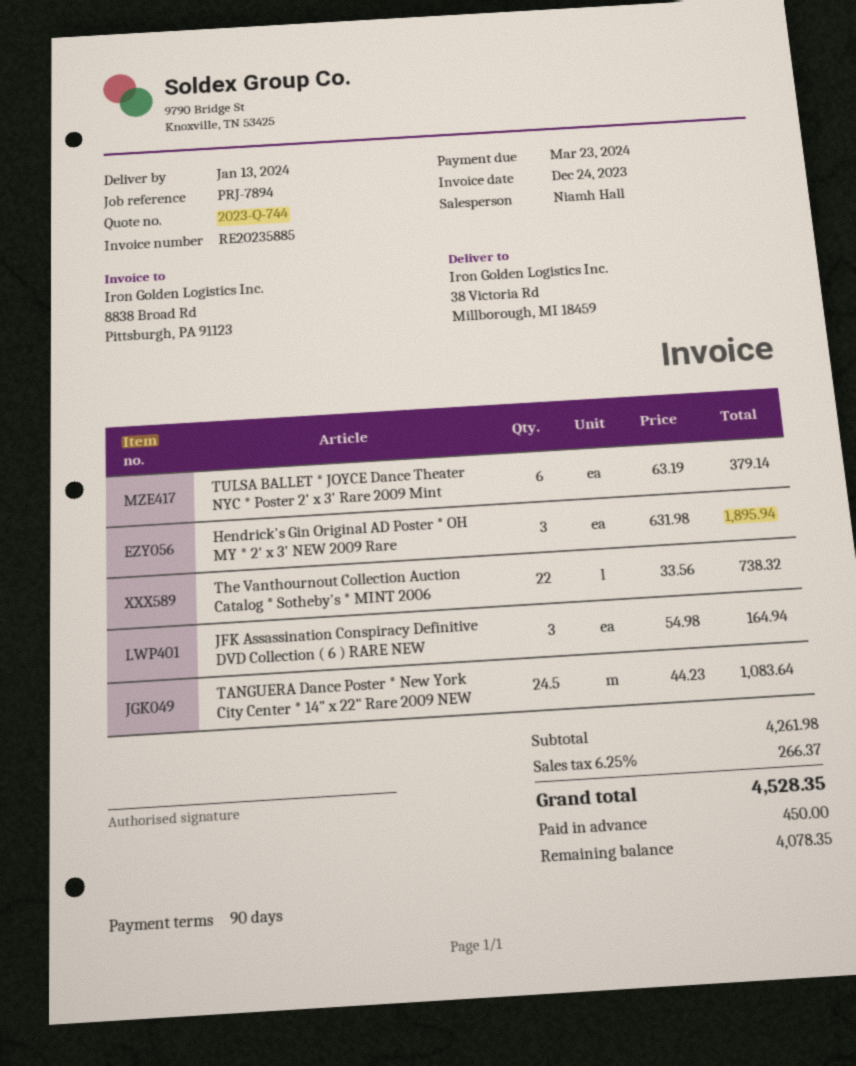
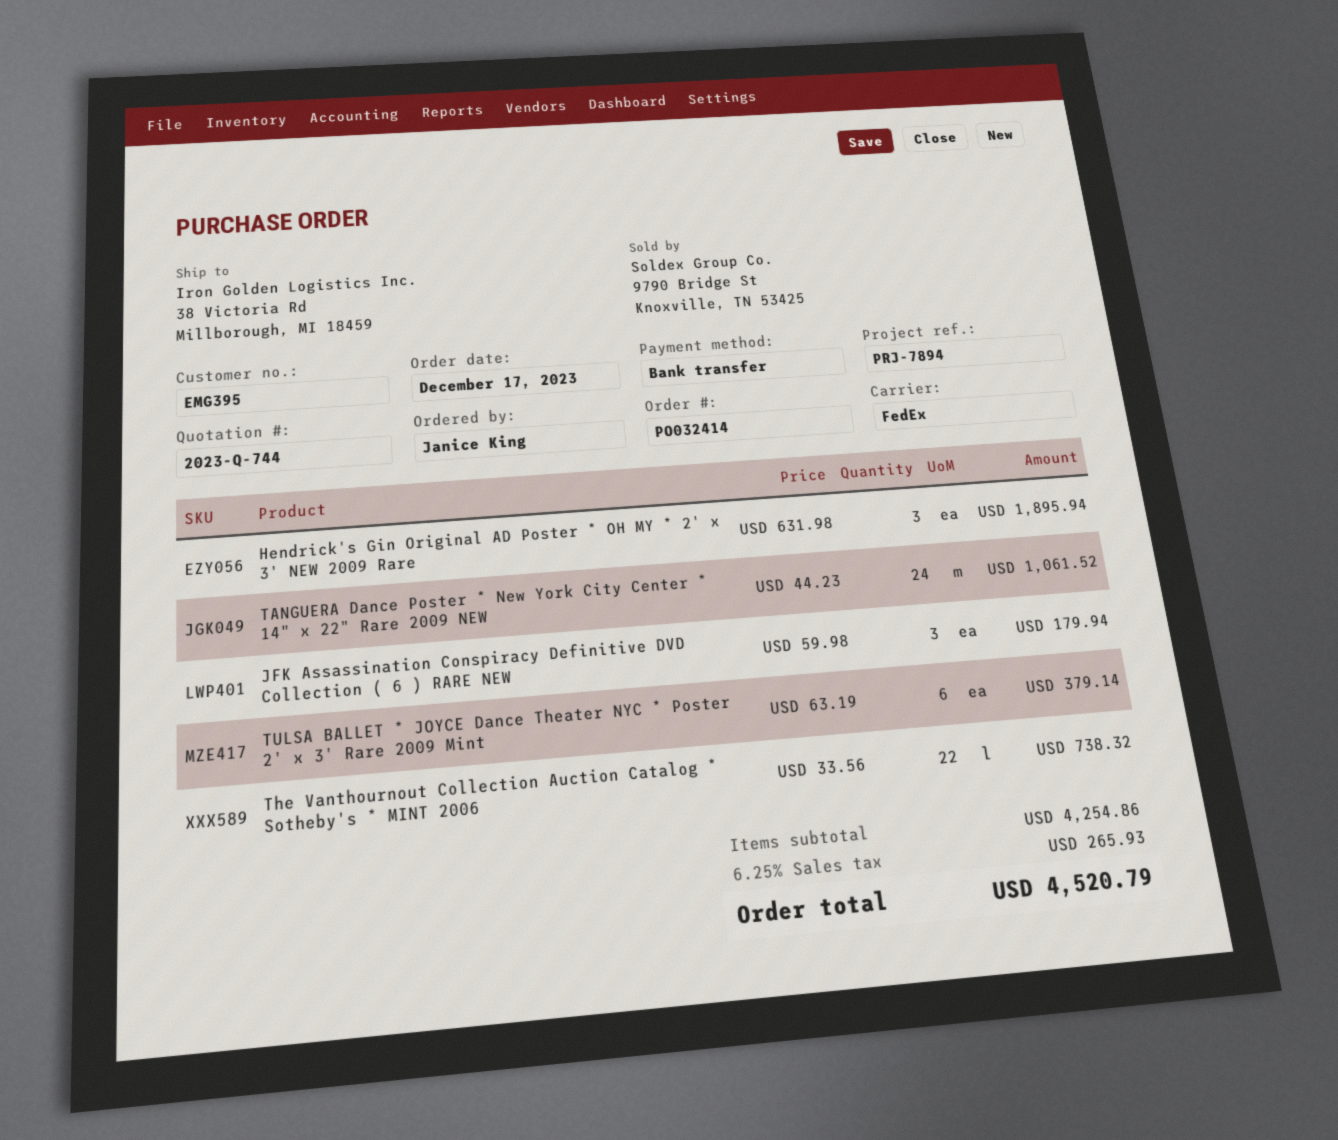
JFK Assassination Conspiracy Definitive DVD Collection ( 6 ) RARE NEW: 3 x 54.98 = 164.94 -> 3 x 59.98 = 179.94
TANGUERA Dance Poster * New York City Center * 14" x 22" Rare 2009 NEW: 24.5 x 44.23 = 1083.64 -> 24 x 44.23 = 1061.52
subtotal: 4261.98 -> 4254.86
tax: 6.25% = 266.37 -> 6.25% = 265.93
total: 4528.35 -> 4520.79

